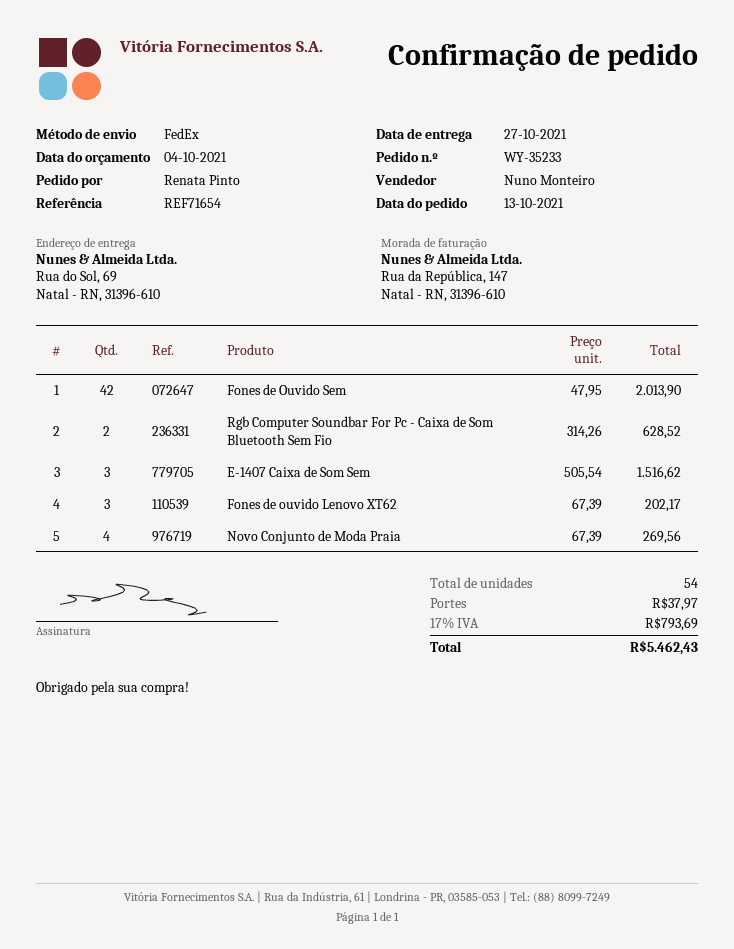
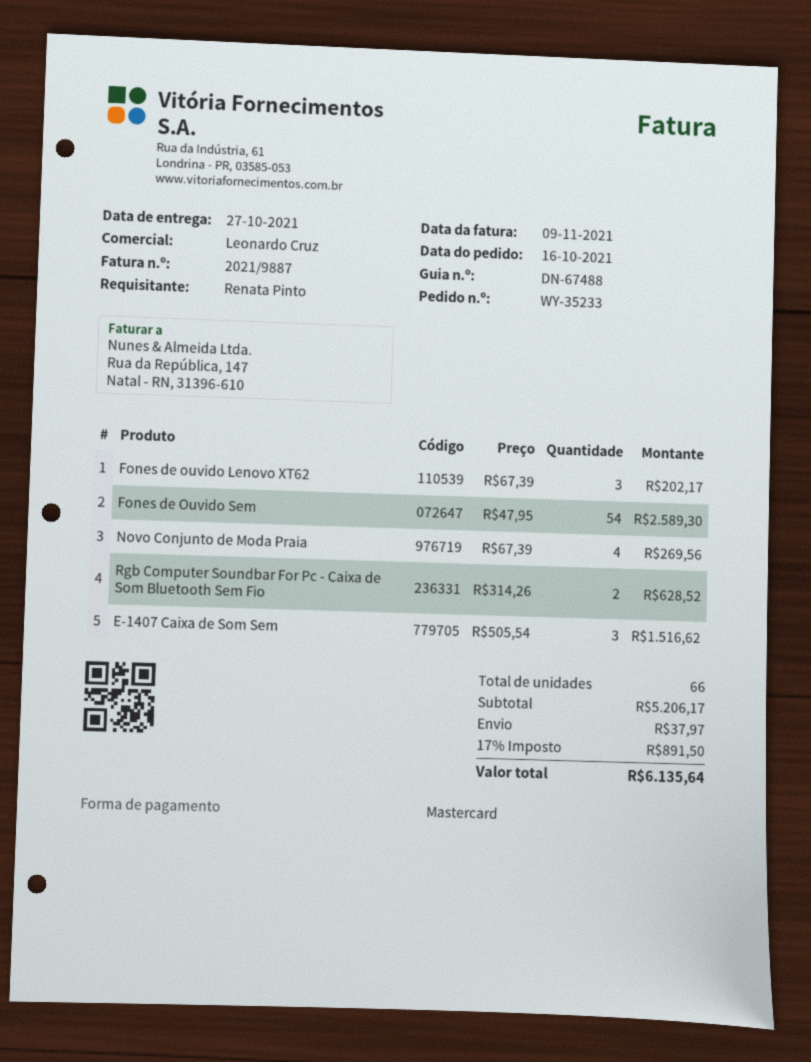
order date: 2021-10-13 -> 2021-10-16
sales rep: Nuno Monteiro -> Leonardo Cruz
Fones de Ouvido Sem: 42 x 47.95 = 2013.90 -> 54 x 47.95 = 2589.30
total quantity: 54 -> 66
tax: 17% = 793.69 -> 17% = 891.50
total: 5462.43 -> 6135.64

